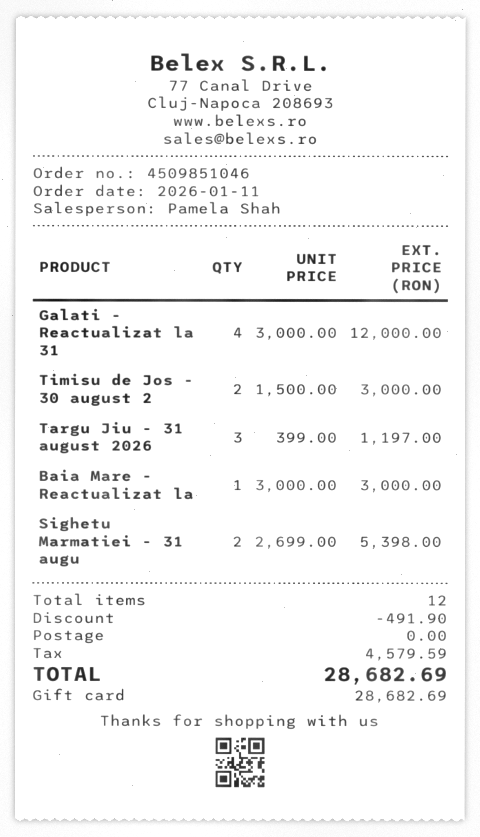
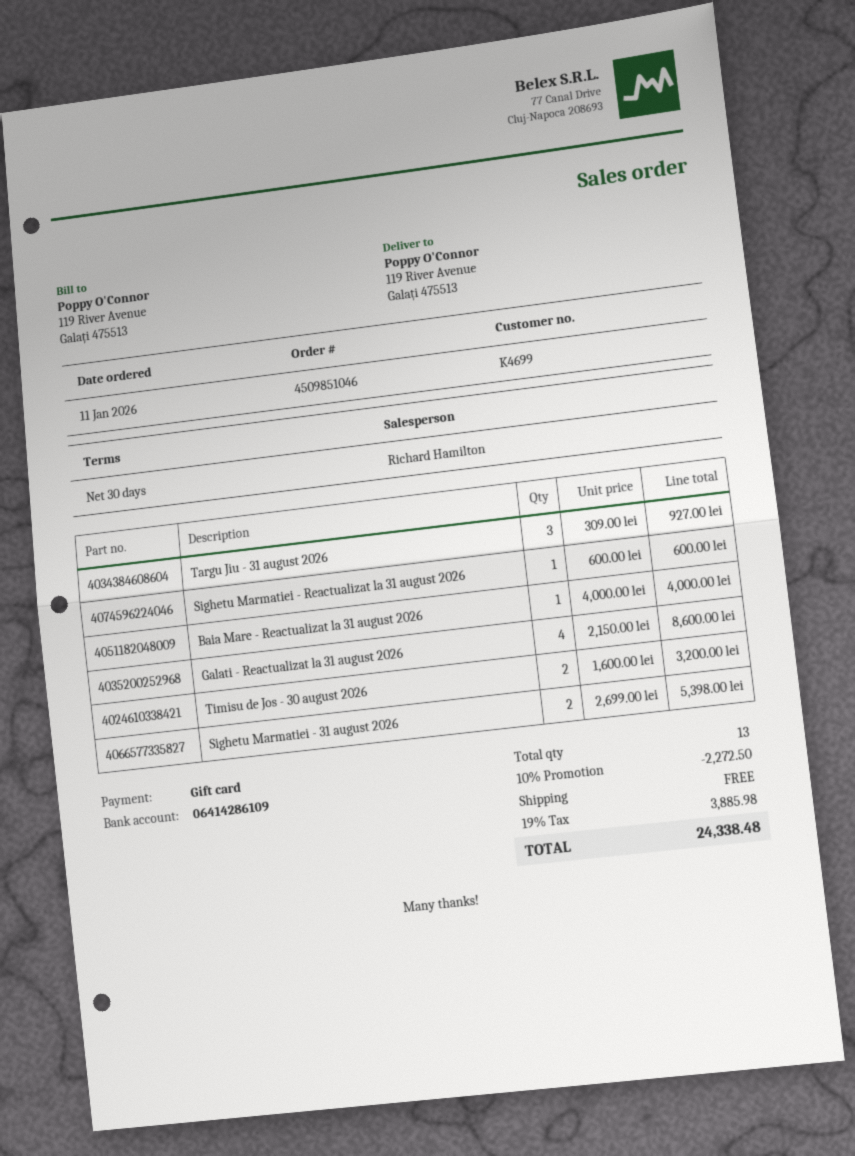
sales rep: Pamela Shah -> Richard Hamilton
Galati - Reactualizat la 31: 4 x 3000.00 = 12000.00 -> 4 x 2150.00 = 8600.00
Timisu de Jos - 30 august 2: 2 x 1500.00 = 3000.00 -> 2 x 1600.00 = 3200.00
Targu Jiu - 31 august 2026: 3 x 399.00 = 1197.00 -> 3 x 309.00 = 927.00
Baia Mare - Reactualizat la: 1 x 3000.00 = 3000.00 -> 1 x 4000.00 = 4000.00
Sighetu Marmatiei - Reactualizat la 31 august 2026: none -> 1 x 600.00 = 600.00
total quantity: 12 -> 13
discount: 491.90 -> 2272.50
tax: 4579.59 -> 3885.98
total: 28682.69 -> 24338.48

